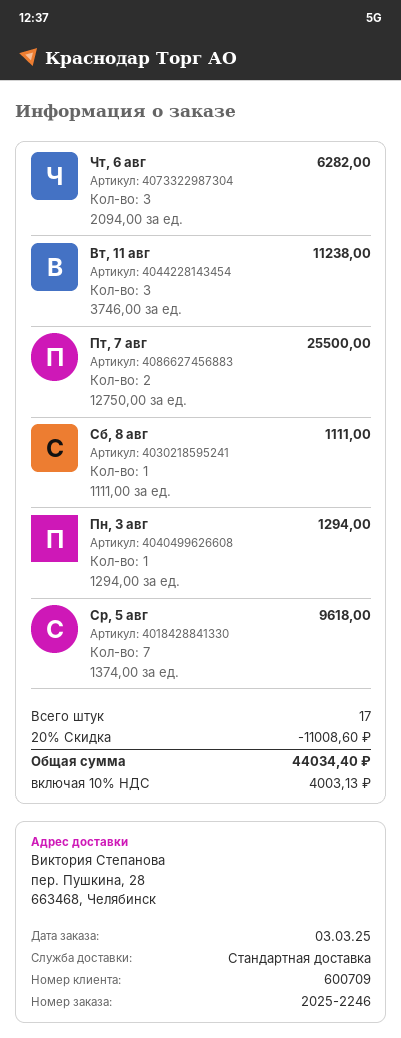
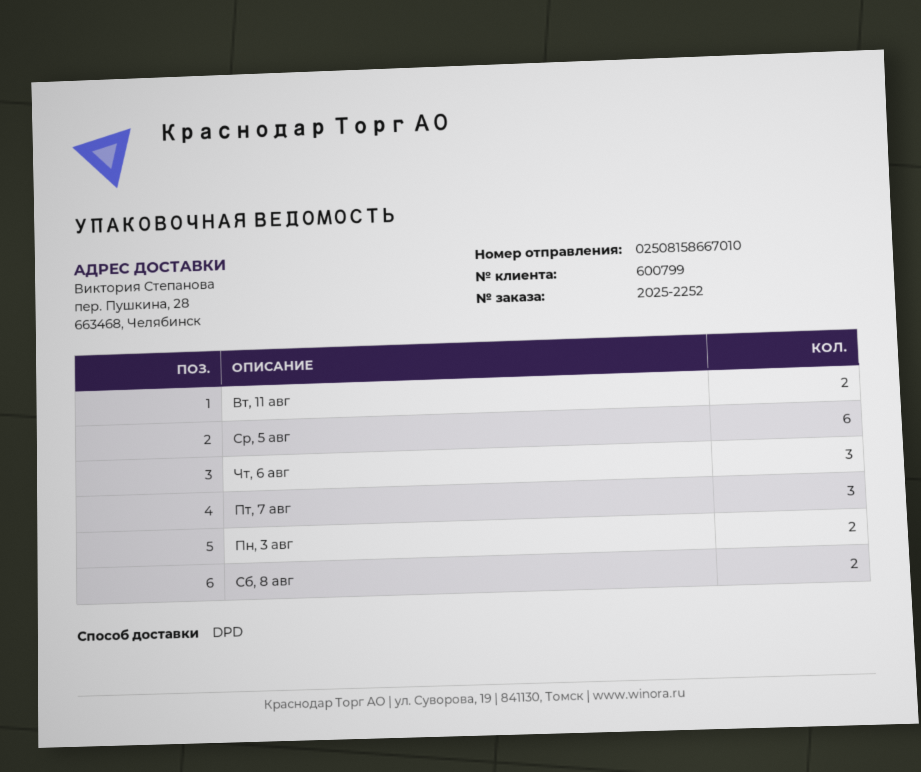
order number: 2025-2246 -> 2025-2252
customer number: 600709 -> 600799
shipping method: standard -> DPD
Вт, 11 авг: 3 -> 2
Пт, 7 авг: 2 -> 3
Сб, 8 авг: 1 -> 2
Пн, 3 авг: 1 -> 2
Ср, 5 авг: 7 -> 6

